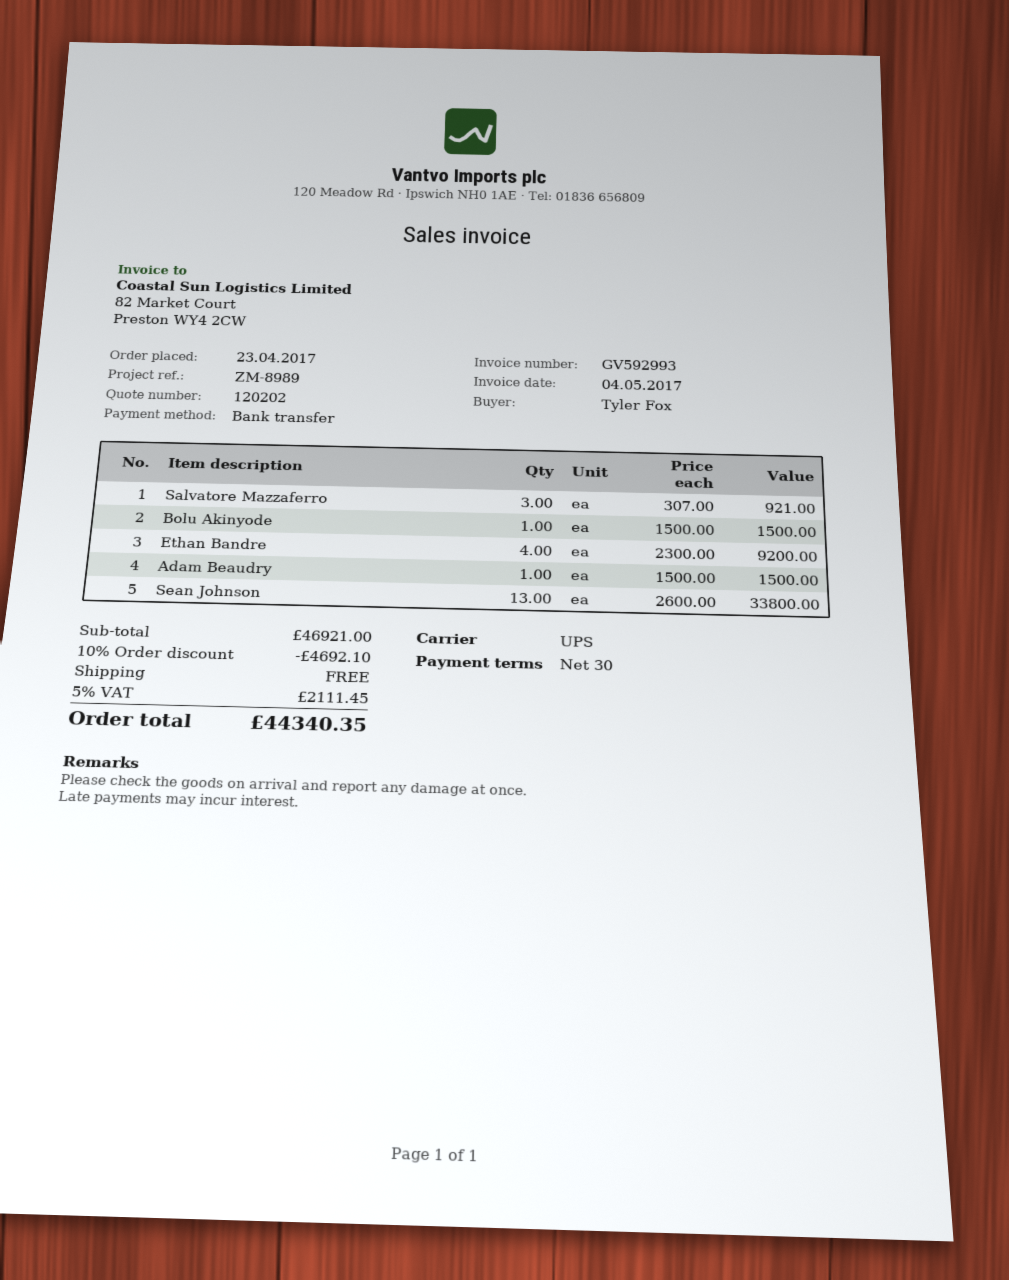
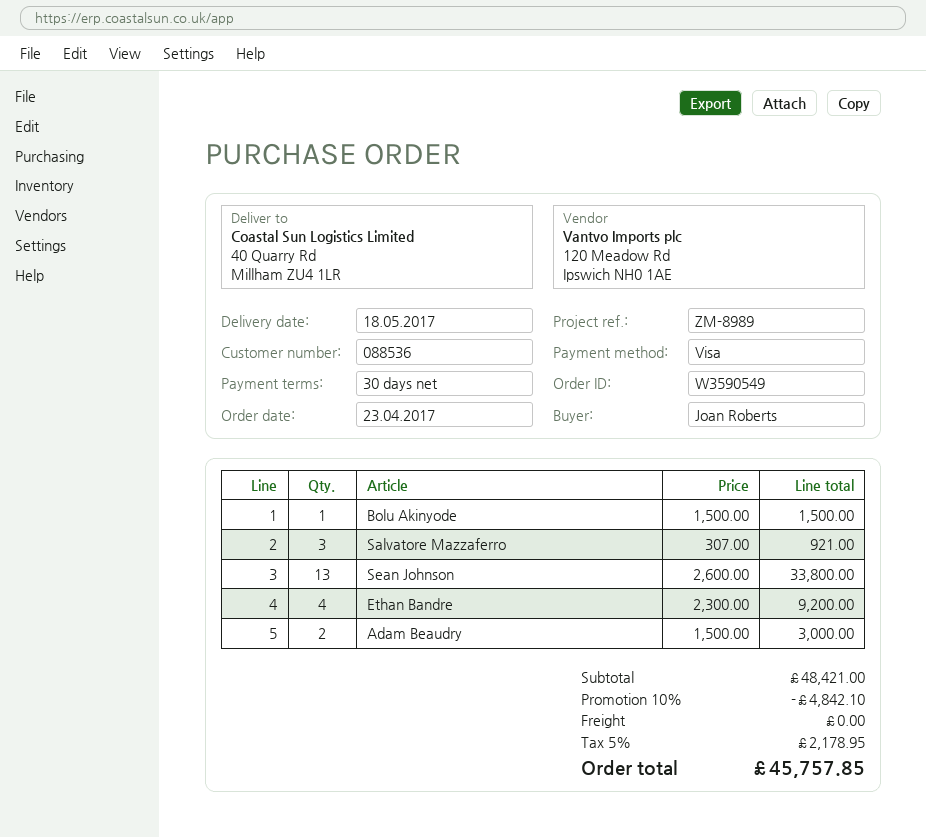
ordered by: Tyler Fox -> Joan Roberts
payment method: bank transfer -> Visa
Adam Beaudry: 1 x 1500.00 = 1500.00 -> 2 x 1500.00 = 3000.00
subtotal: 46921.00 -> 48421.00
discount: 10% = 4692.10 -> 10% = 4842.10
tax: 5% = 2111.45 -> 5% = 2178.95
total: 44340.35 -> 45757.85

